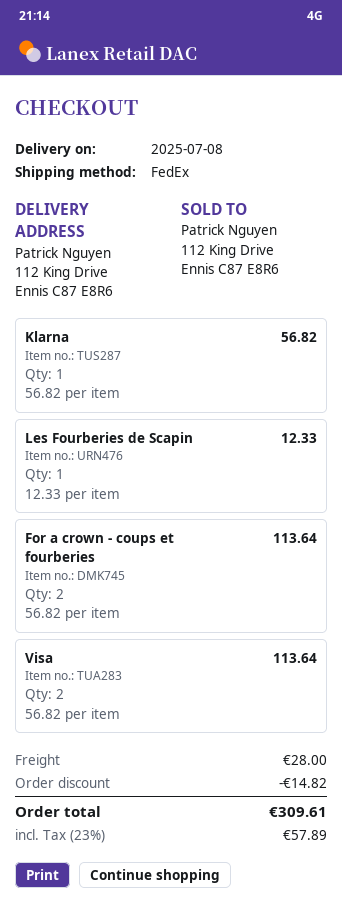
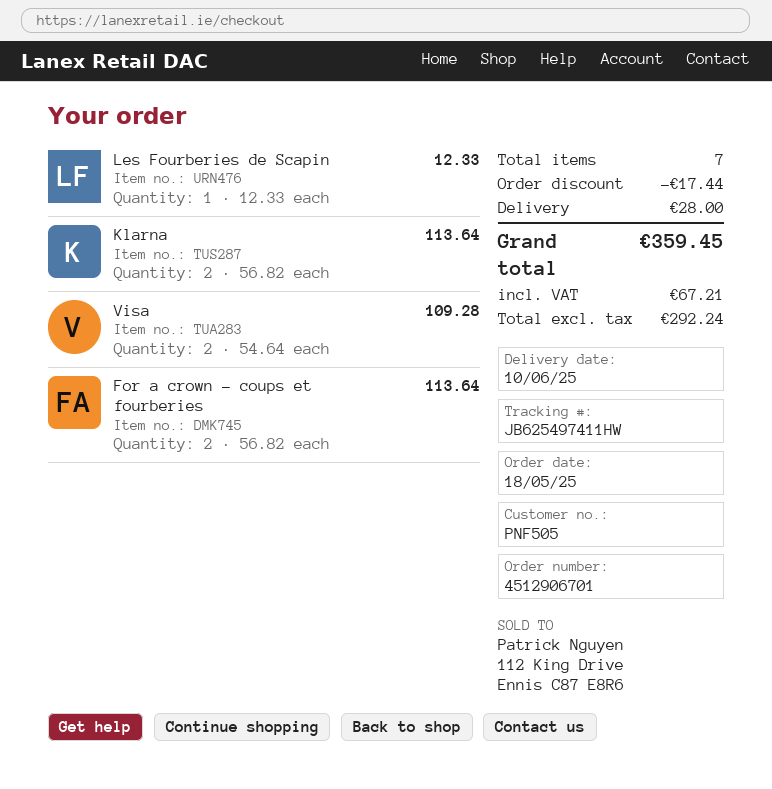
delivery date: 2025-07-08 -> 2025-06-10
Klarna: 1 x 56.82 = 56.82 -> 2 x 56.82 = 113.64
Visa: 2 x 56.82 = 113.64 -> 2 x 54.64 = 109.28
discount: 14.82 -> 17.44
tax: 57.89 -> 67.21
total: 309.61 -> 359.45

